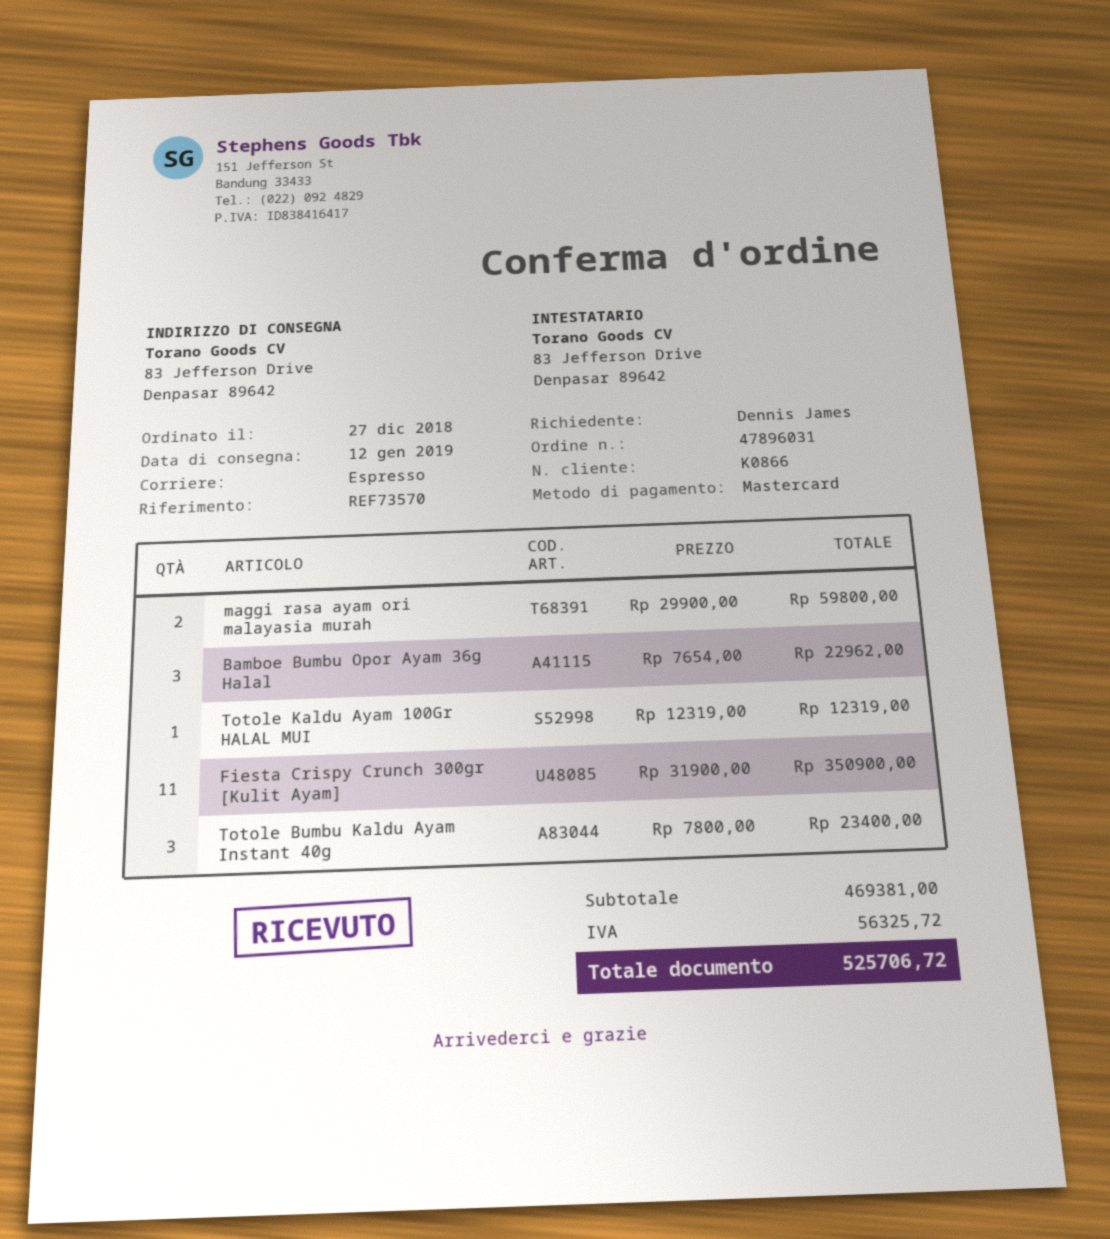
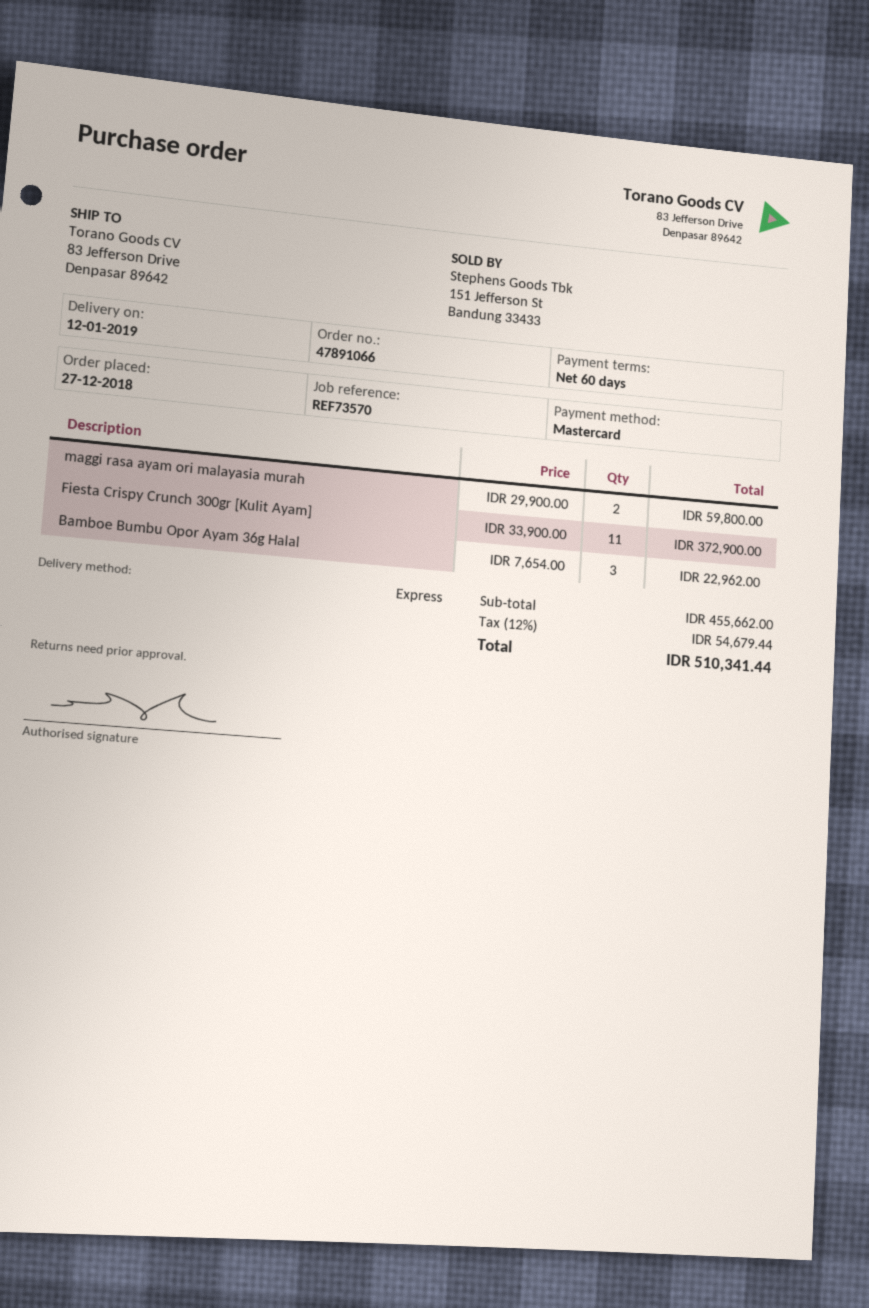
order number: 47896031 -> 47891066
Totole Kaldu Ayam 100Gr HALAL MUI: 1 x 12319.00 = 12319.00 -> none
Fiesta Crispy Crunch 300gr [Kulit Ayam]: 11 x 31900.00 = 350900.00 -> 11 x 33900.00 = 372900.00
Totole Bumbu Kaldu Ayam Instant 40g: 3 x 7800.00 = 23400.00 -> none
subtotal: 469381.00 -> 455662.00
tax: 56325.72 -> 54679.44
total: 525706.72 -> 510341.44

